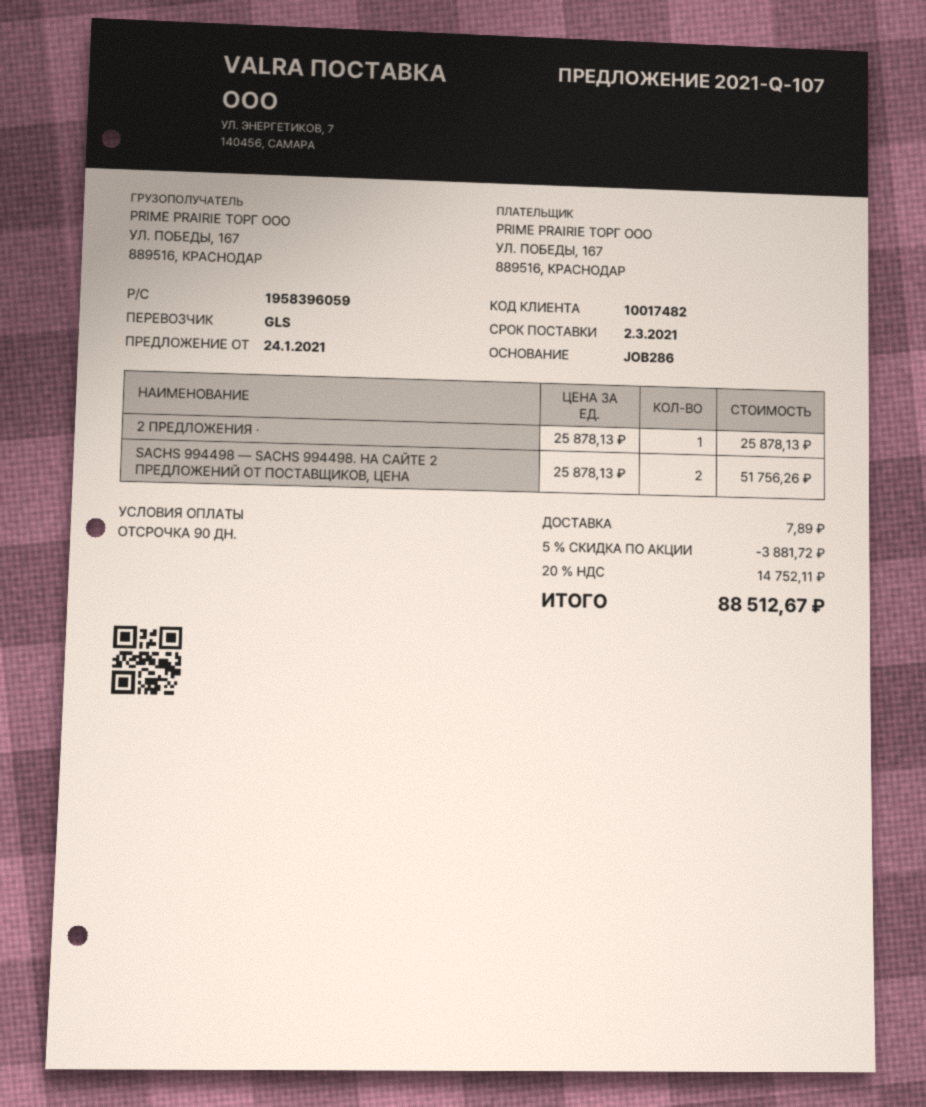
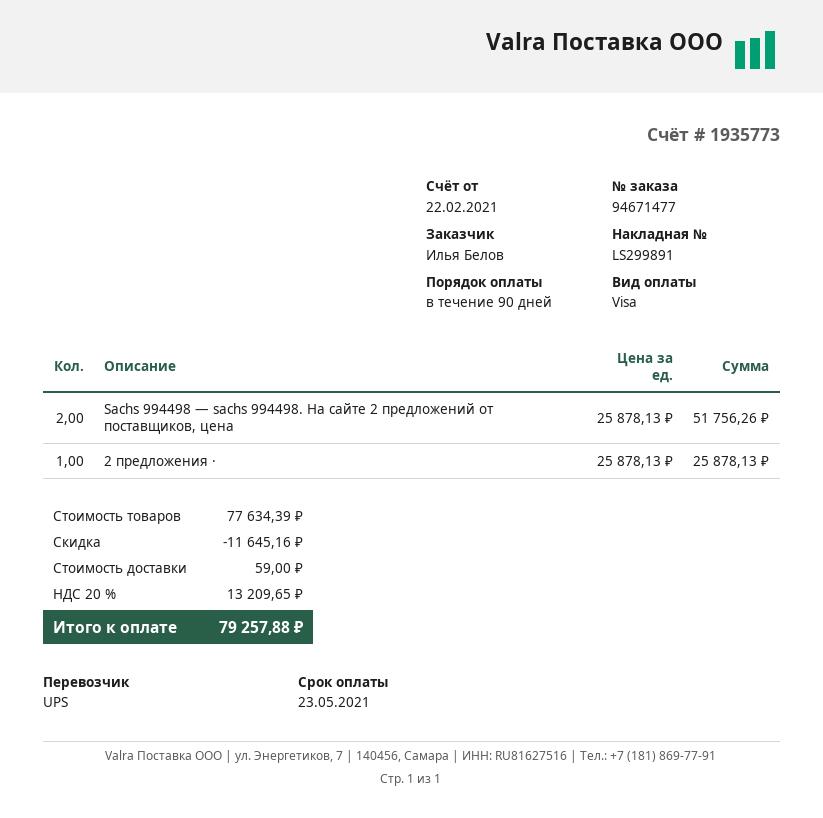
shipping method: GLS -> UPS
discount: 3881.72 -> 11645.16
shipping: 7.89 -> 59.00
tax: 20% = 14752.11 -> 20% = 13209.65
total: 88512.67 -> 79257.88

